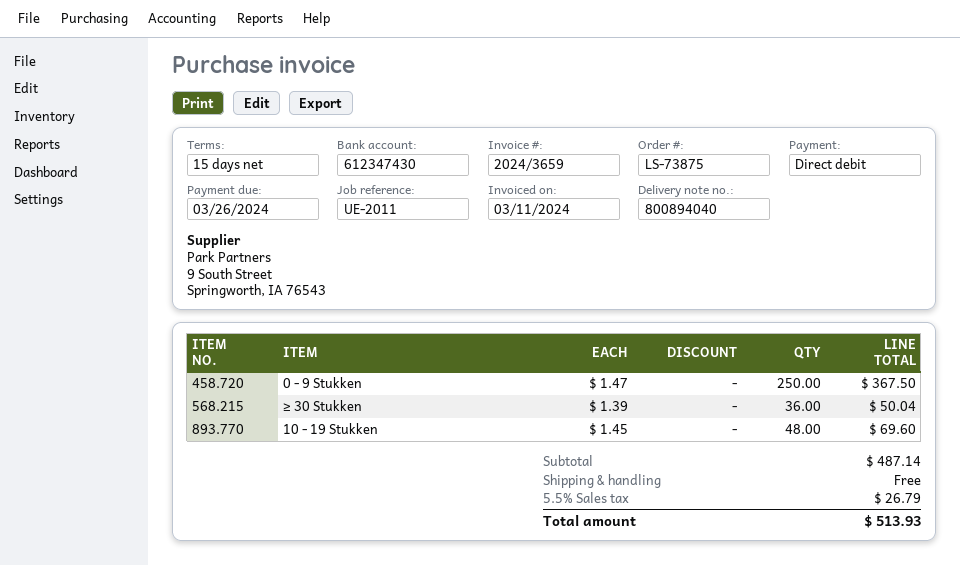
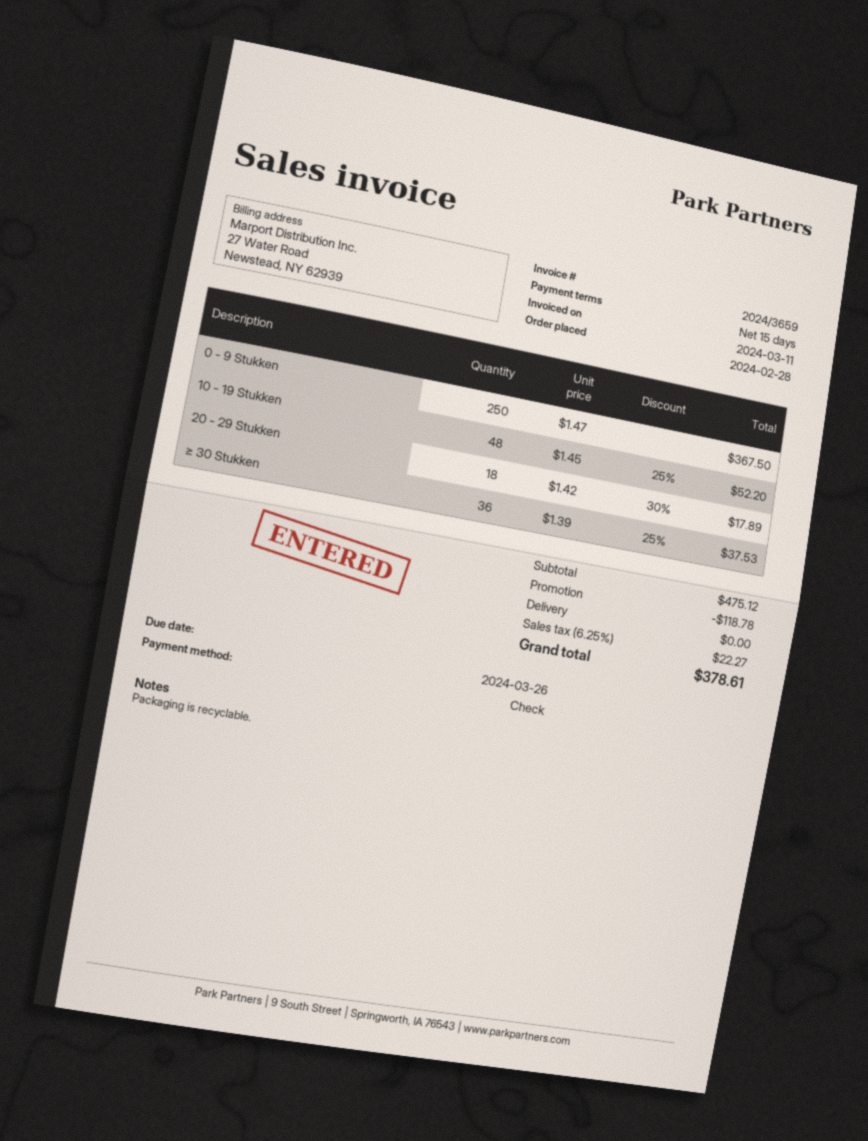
payment method: direct debit -> cheque
≥ 30 Stukken: 36 x 1.39 = 50.04 -> 36 x 1.39 - 25% = 37.53
10 - 19 Stukken: 48 x 1.45 = 69.60 -> 48 x 1.45 - 25% = 52.20
20 - 29 Stukken: none -> 18 x 1.42 - 30% = 17.89
subtotal: 487.14 -> 475.12
discount: none -> 118.78
tax: 5.5% = 26.79 -> 6.25% = 22.27
total: 513.93 -> 378.61

